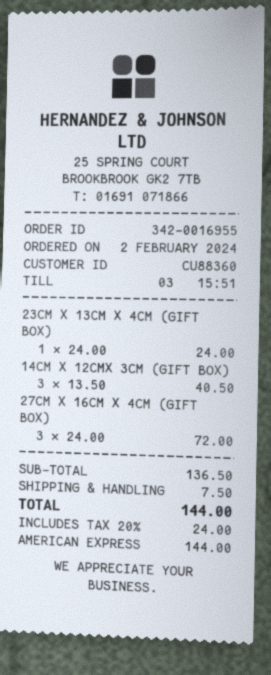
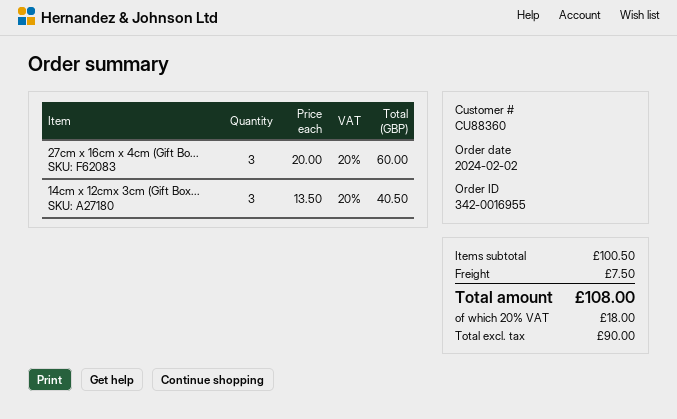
23CM X 13CM X 4CM (GIFT BOX): 1 x 24.00 = 24.00 -> none
27CM X 16CM X 4CM (GIFT BOX): 3 x 24.00 = 72.00 -> 3 x 20.00 = 60.00
subtotal: 136.50 -> 100.50
tax: 20% = 24.00 -> 20% = 18.00
total: 144.00 -> 108.00

